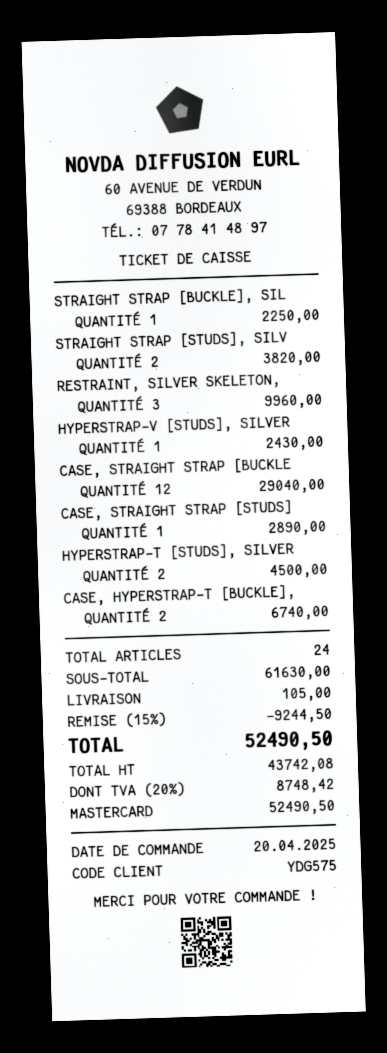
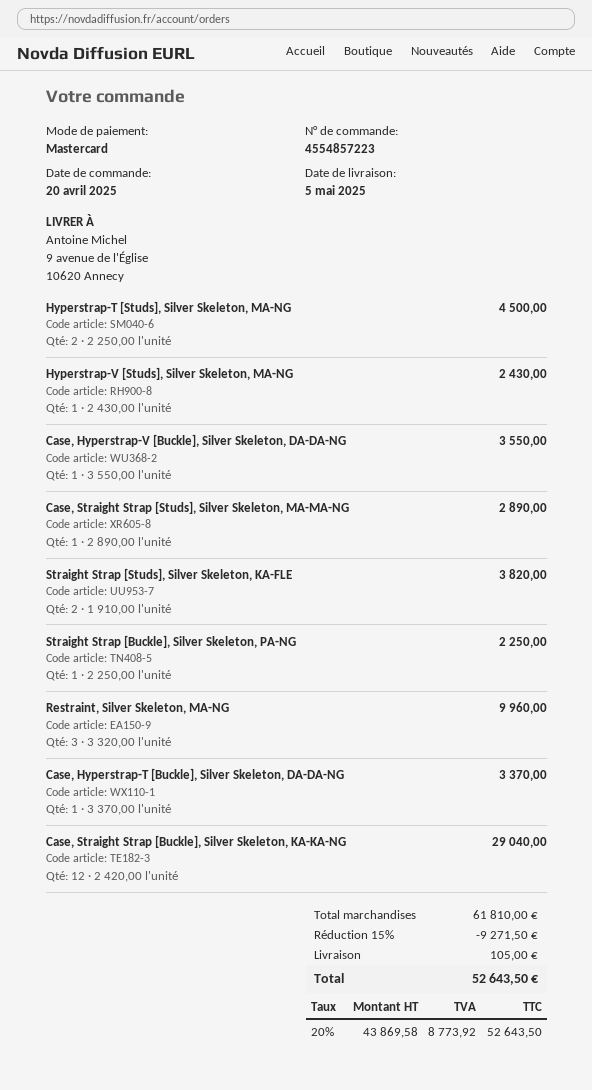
CASE, HYPERSTRAP-T [BUCKLE],: 2 for 6740.00 -> 1 for 3370.00
Case, Hyperstrap-V [Buckle], Silver Skeleton, DA-DA-NG: none -> 1 for 3550.00
subtotal: 61630.00 -> 61810.00
discount: 15% = 9244.50 -> 15% = 9271.50
net: 43742.08 -> 43869.58
tax: 20% = 8748.42 -> 20% = 8773.92
total: 52490.50 -> 52643.50

